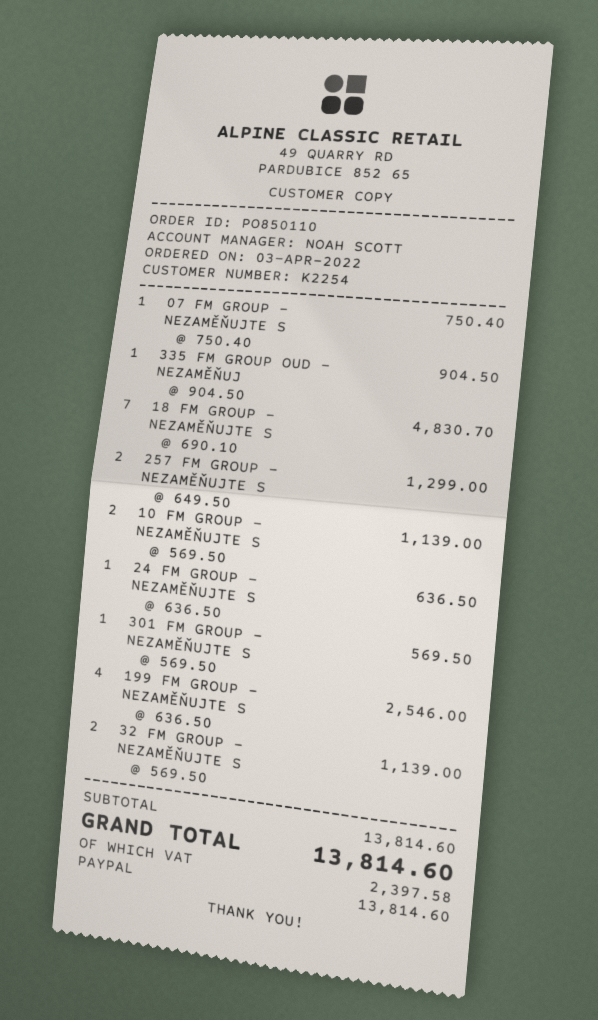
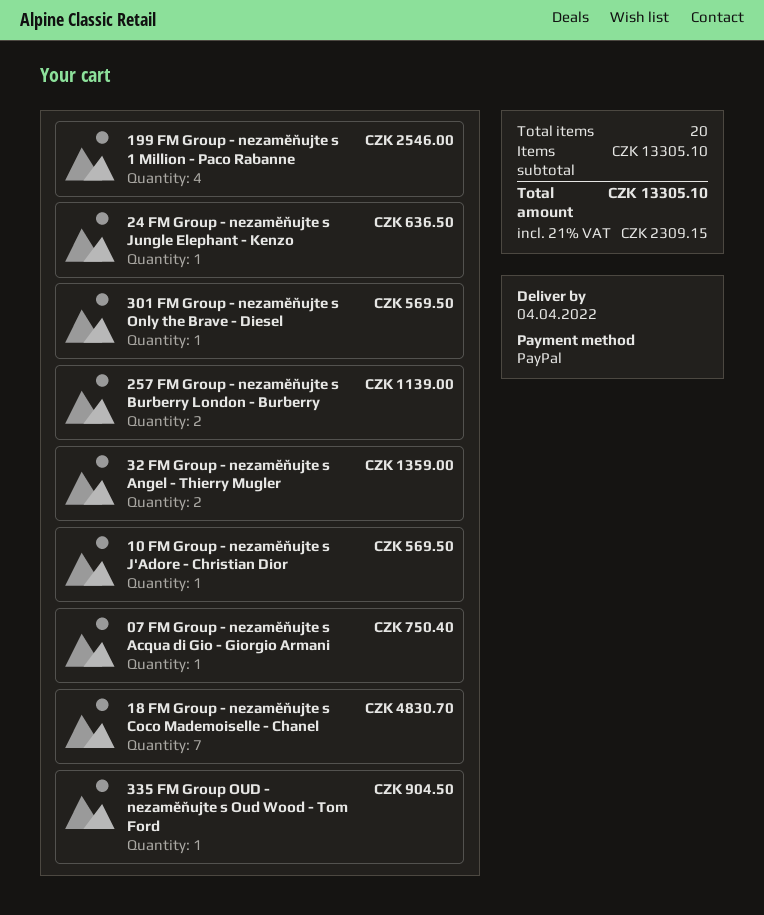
257 FM GROUP - NEZAMĚŇUJTE S: 2 for 1299.00 -> 2 for 1139.00
10 FM GROUP - NEZAMĚŇUJTE S: 2 for 1139.00 -> 1 for 569.50
32 FM GROUP - NEZAMĚŇUJTE S: 2 for 1139.00 -> 2 for 1359.00
subtotal: 13814.60 -> 13305.10
tax: 2397.58 -> 2309.15
total: 13814.60 -> 13305.10

